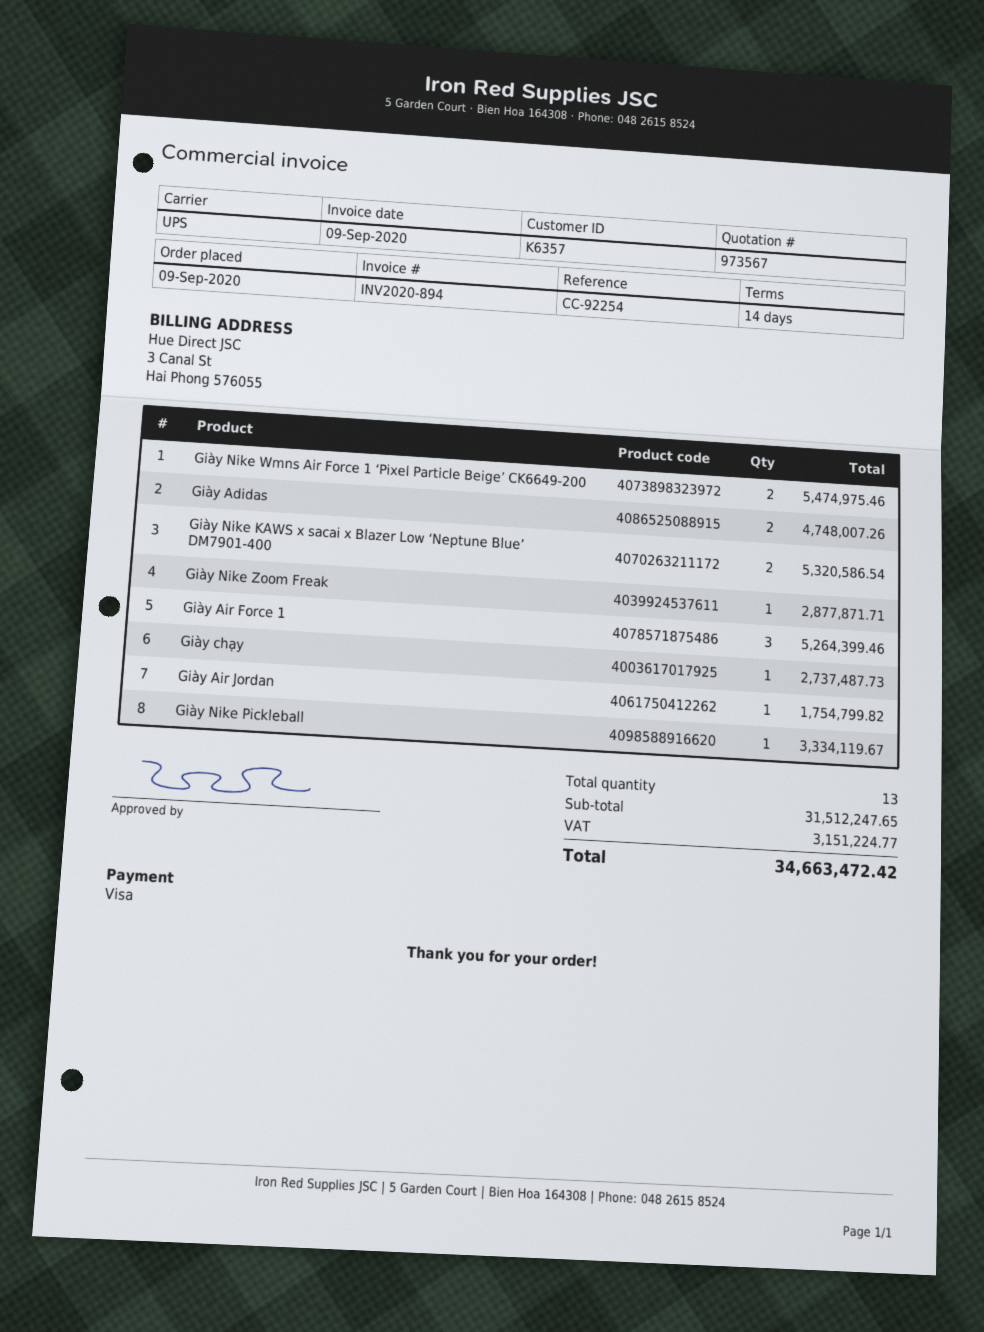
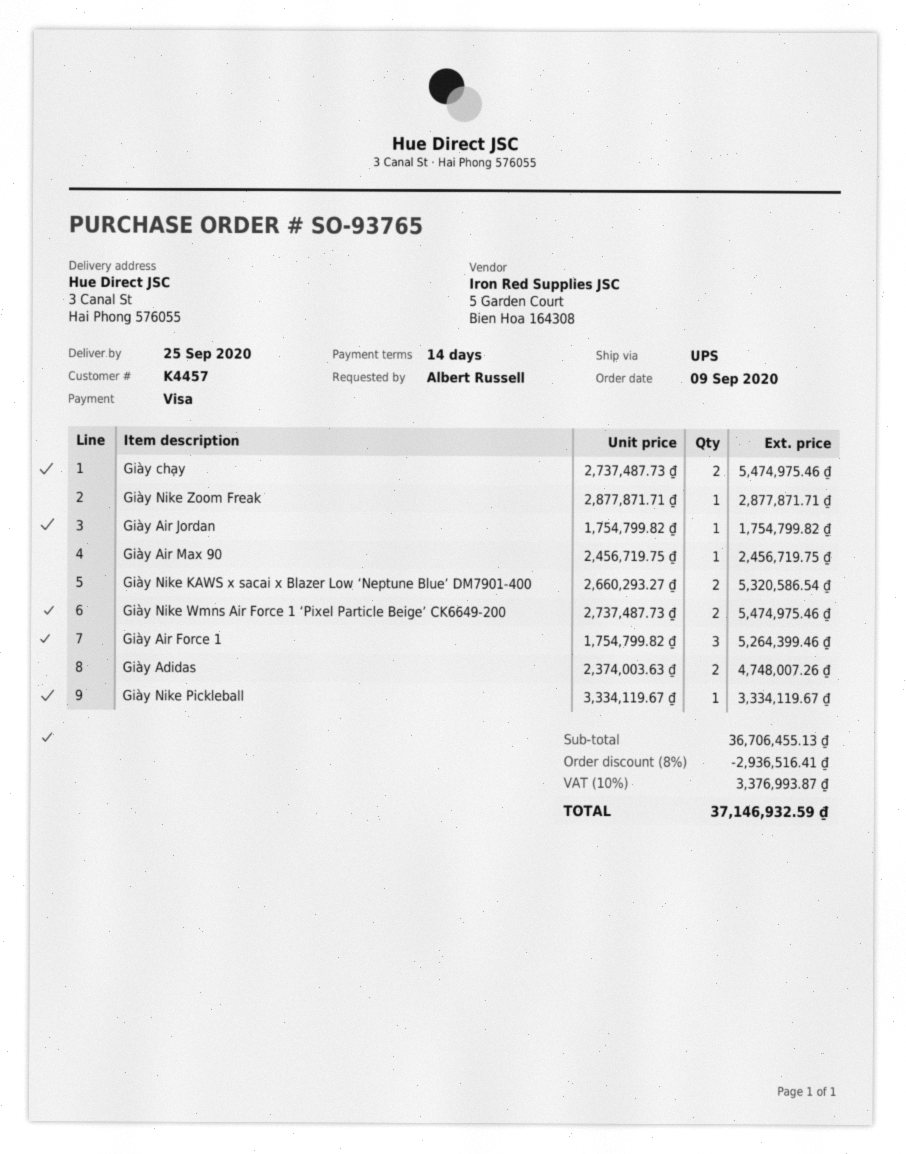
customer number: K6357 -> K4457
Giày chạy: 1 for 2737487.73 -> 2 for 5474975.46
Giày Air Max 90: none -> 1 for 2456719.75
subtotal: 31512247.65 -> 36706455.13
discount: none -> 8% = 2936516.41
tax: 3151224.77 -> 3376993.87
total: 34663472.42 -> 37146932.59

